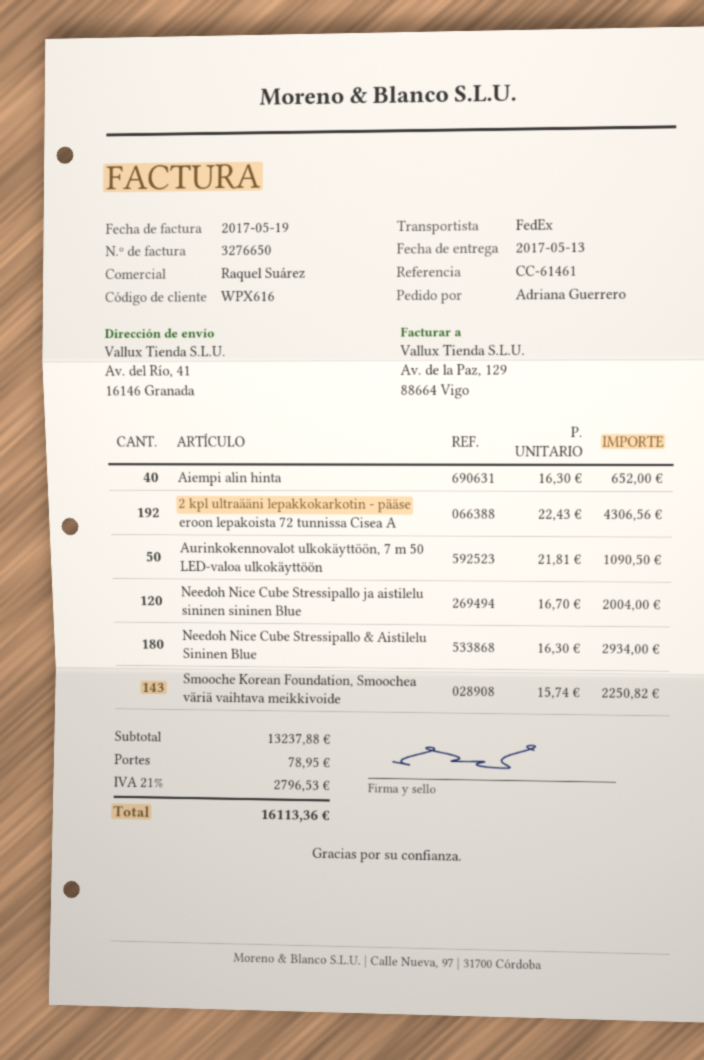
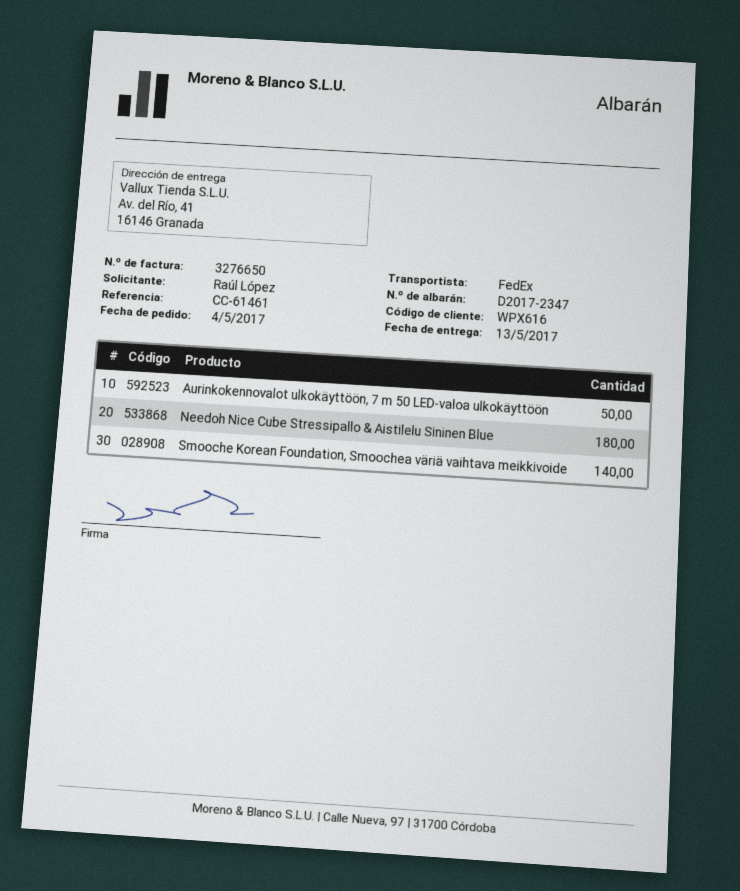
ordered by: Adriana Guerrero -> Raúl López
Aiempi alin hinta: 40 -> none
2 kpl ultraääni lepakkokarkotin - pääse eroon lepakoista 72 tunnissa Cisea A: 192 -> none
Needoh Nice Cube Stressipallo ja aistilelu sininen sininen Blue: 120 -> none
Smooche Korean Foundation, Smoochea väriä vaihtava meikkivoide: 143 -> 140

